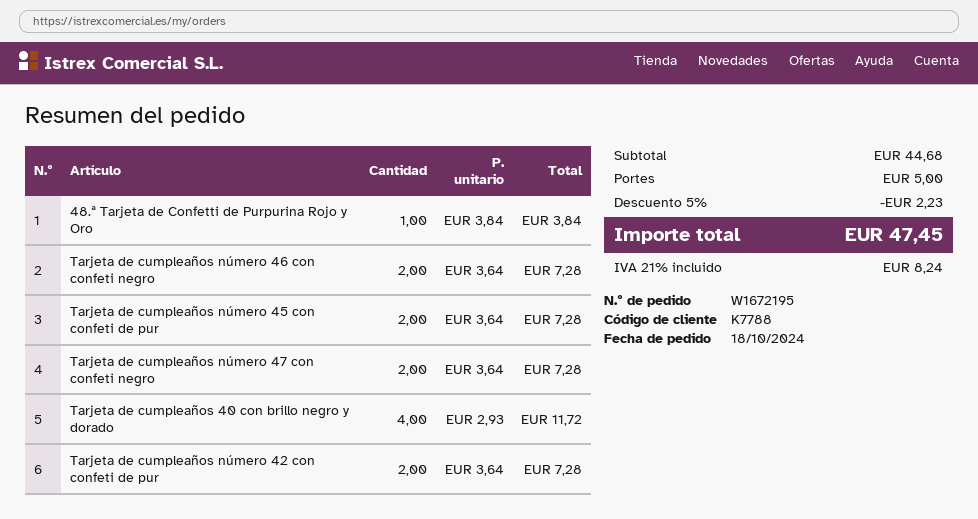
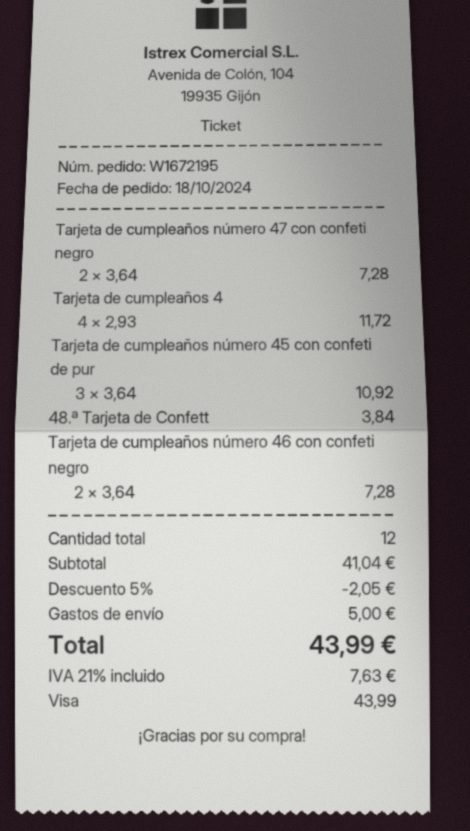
Tarjeta de cumpleaños número 45 con confeti de pur: 2 x 3.64 = 7.28 -> 3 x 3.64 = 10.92
Tarjeta de cumpleaños número 42 con confeti de pur: 2 x 3.64 = 7.28 -> none
subtotal: 44.68 -> 41.04
discount: 5% = 2.23 -> 5% = 2.05
tax: 21% = 8.24 -> 21% = 7.63
total: 47.45 -> 43.99

